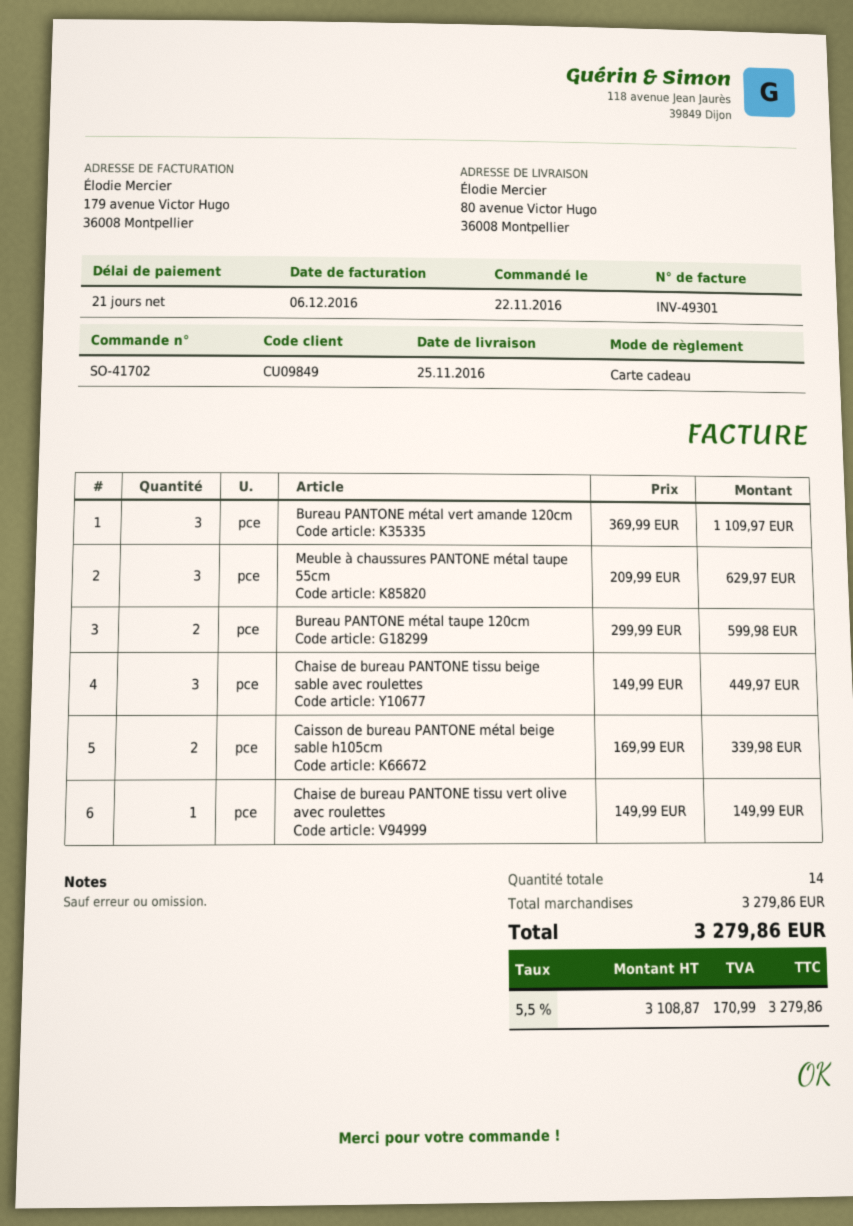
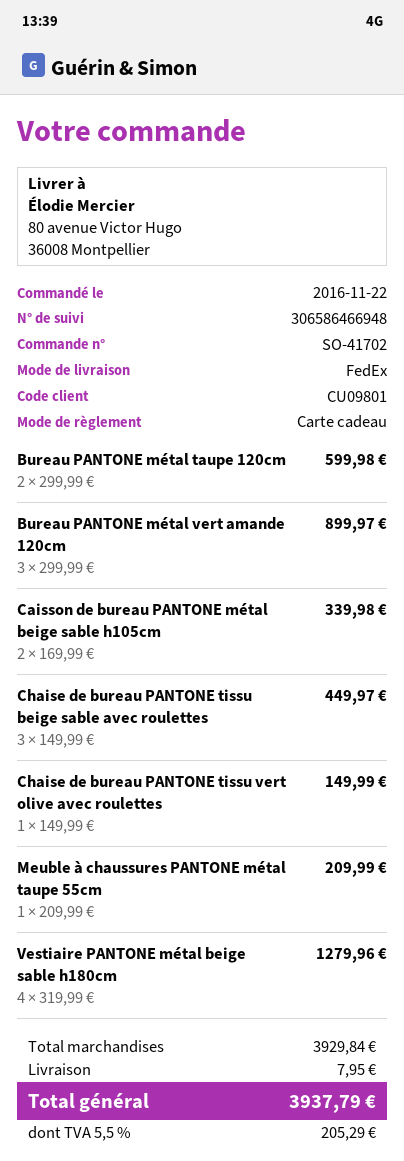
customer number: CU09849 -> CU09801
Bureau PANTONE métal vert amande 120cm: 3 x 369.99 = 1109.97 -> 3 x 299.99 = 899.97
Meuble à chaussures PANTONE métal taupe 55cm: 3 x 209.99 = 629.97 -> 1 x 209.99 = 209.99
Vestiaire PANTONE métal beige sable h180cm: none -> 4 x 319.99 = 1279.96
subtotal: 3279.86 -> 3929.84
shipping: none -> 7.95
tax: 5.5% = 170.99 -> 5.5% = 205.29
total: 3279.86 -> 3937.79

